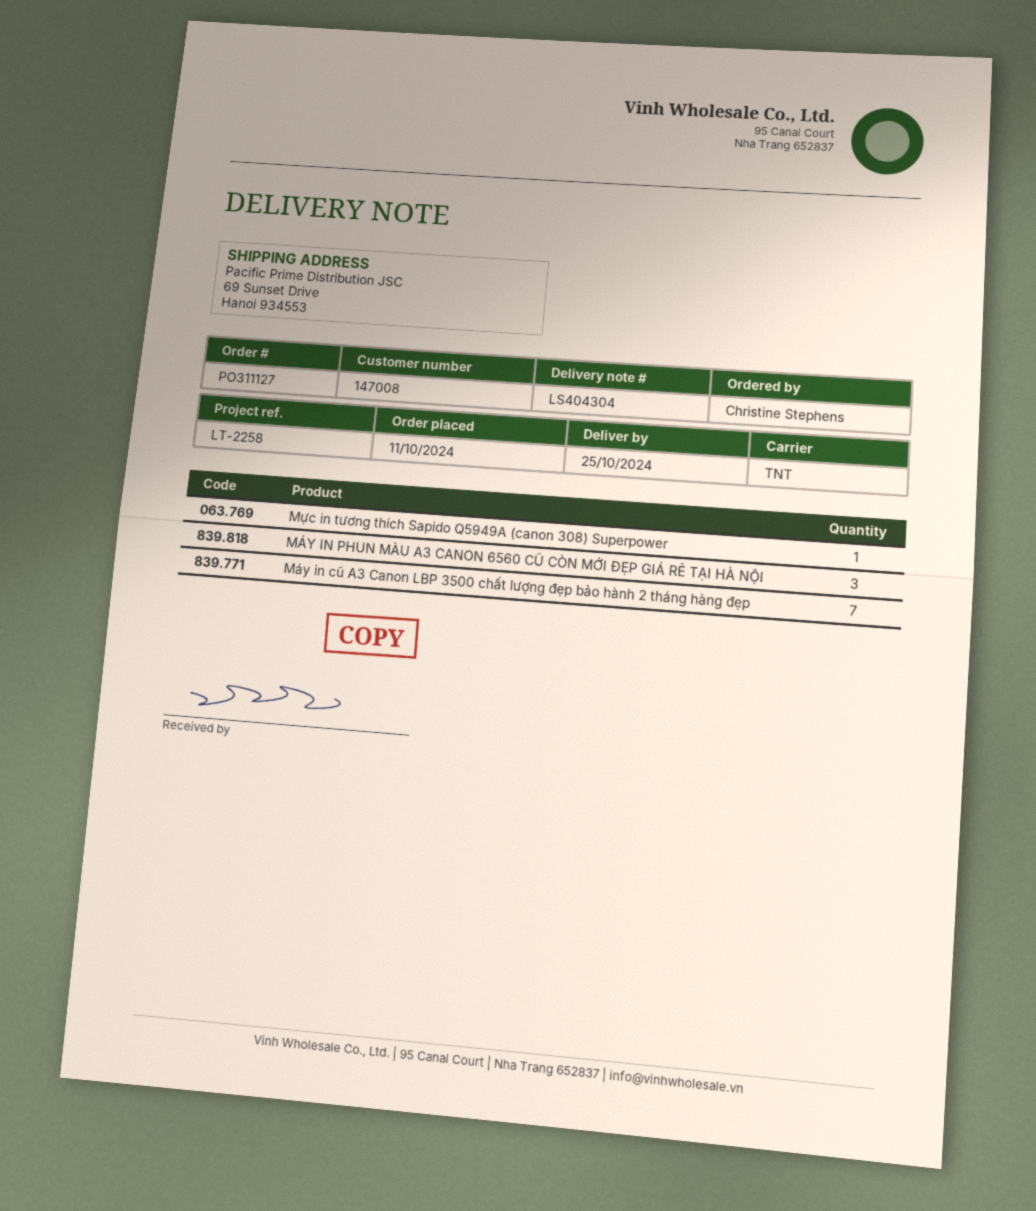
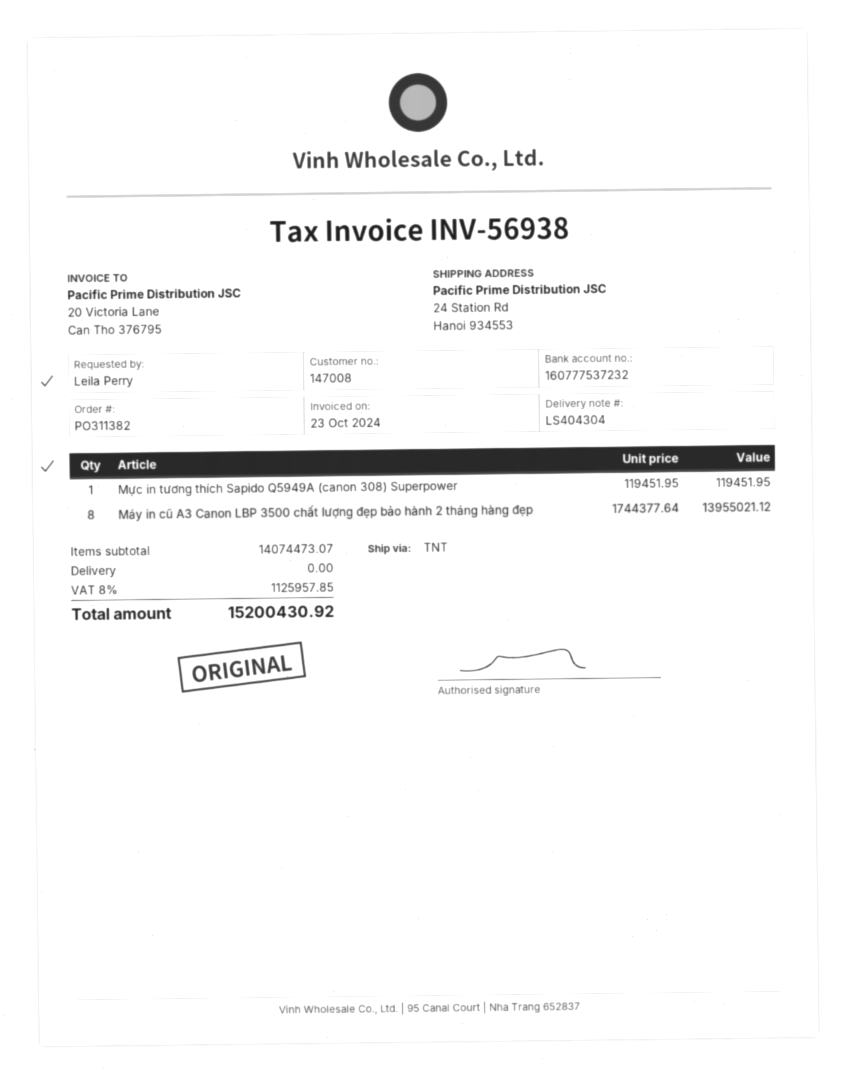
order number: PO311127 -> PO311382
ordered by: Christine Stephens -> Leila Perry
ship to: 69 Sunset Drive, Hanoi 934553 -> 24 Station Rd, Hanoi 934553
MÁY IN PHUN MÀU A3 CANON 6560 CŨ CÒN MỚI ĐẸP GIÁ RẺ TẠI HÀ NỘI: 3 -> none
Máy in cũ A3 Canon LBP 3500 chất lượng đẹp bảo hành 2 tháng hàng đẹp: 7 -> 8

